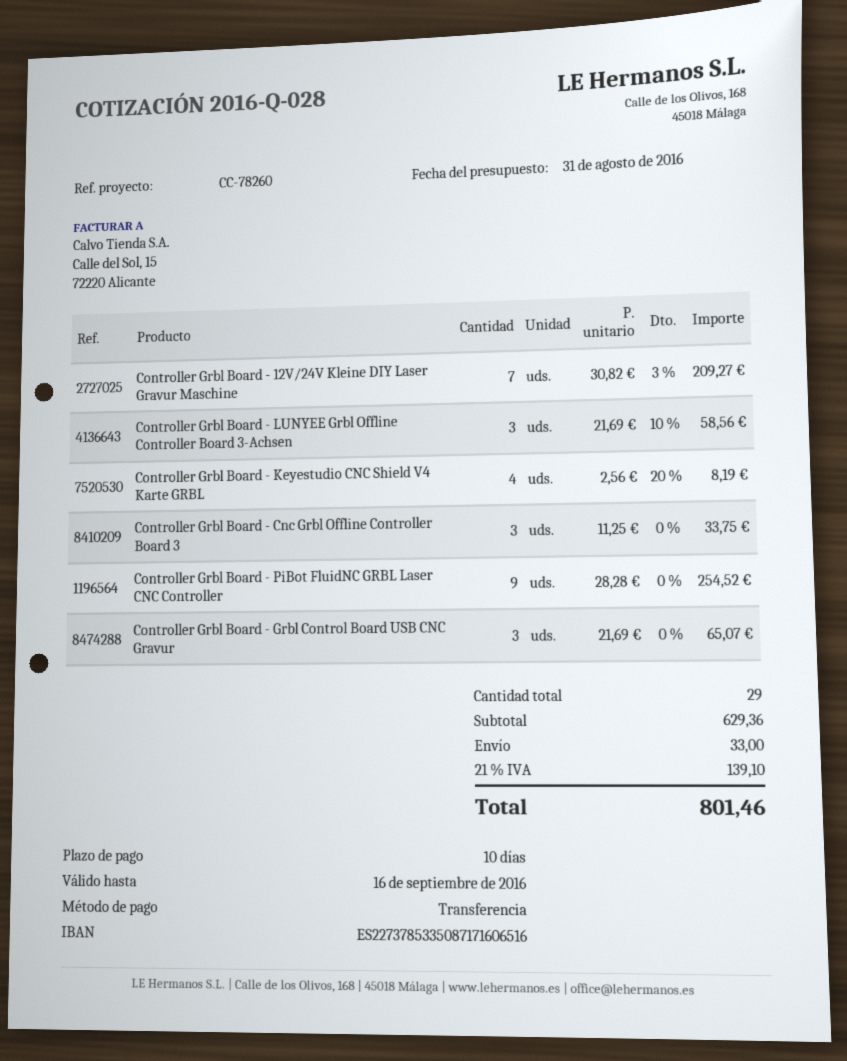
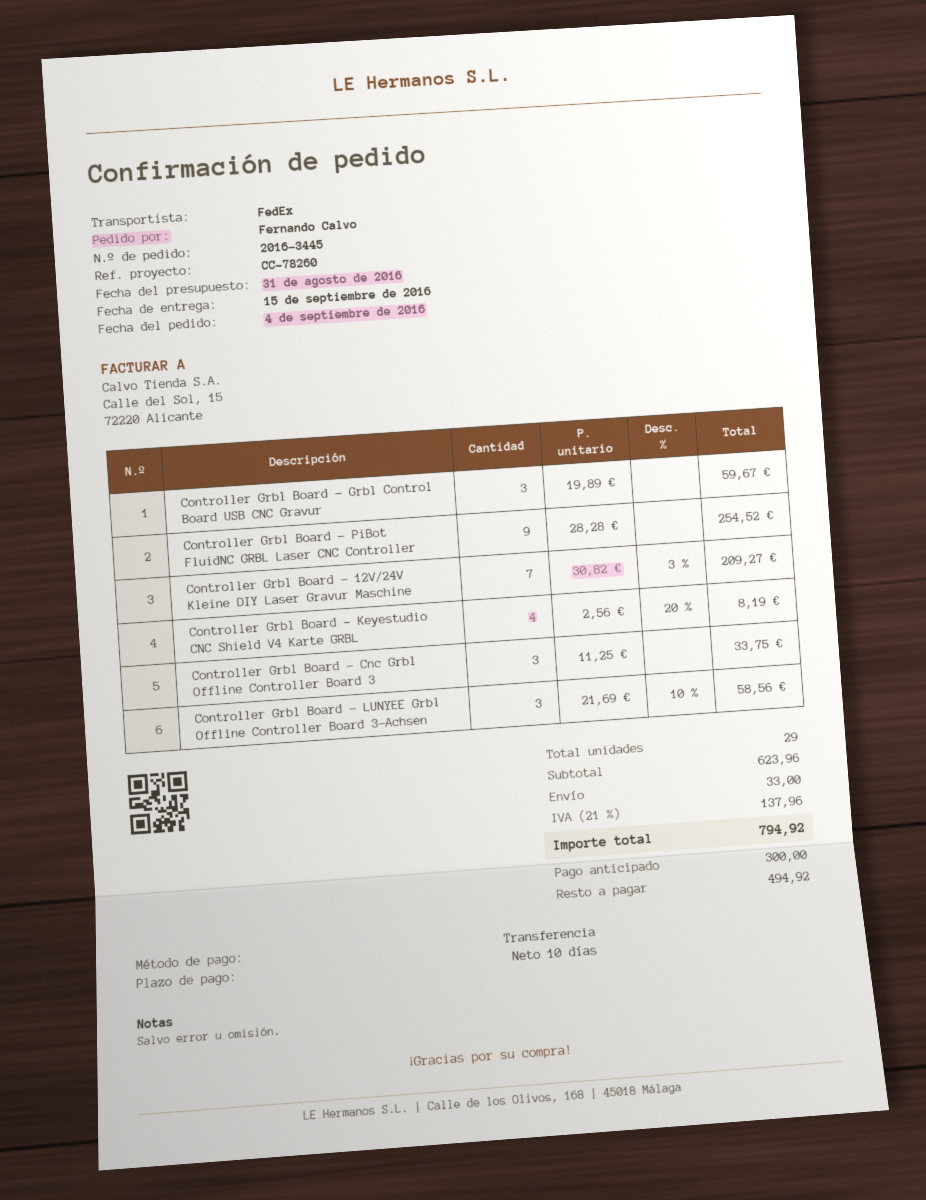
Controller Grbl Board - Grbl Control Board USB CNC Gravur: 3 x 21.69 = 65.07 -> 3 x 19.89 = 59.67
subtotal: 629.36 -> 623.96
tax: 21% = 139.10 -> 21% = 137.96
total: 801.46 -> 794.92

